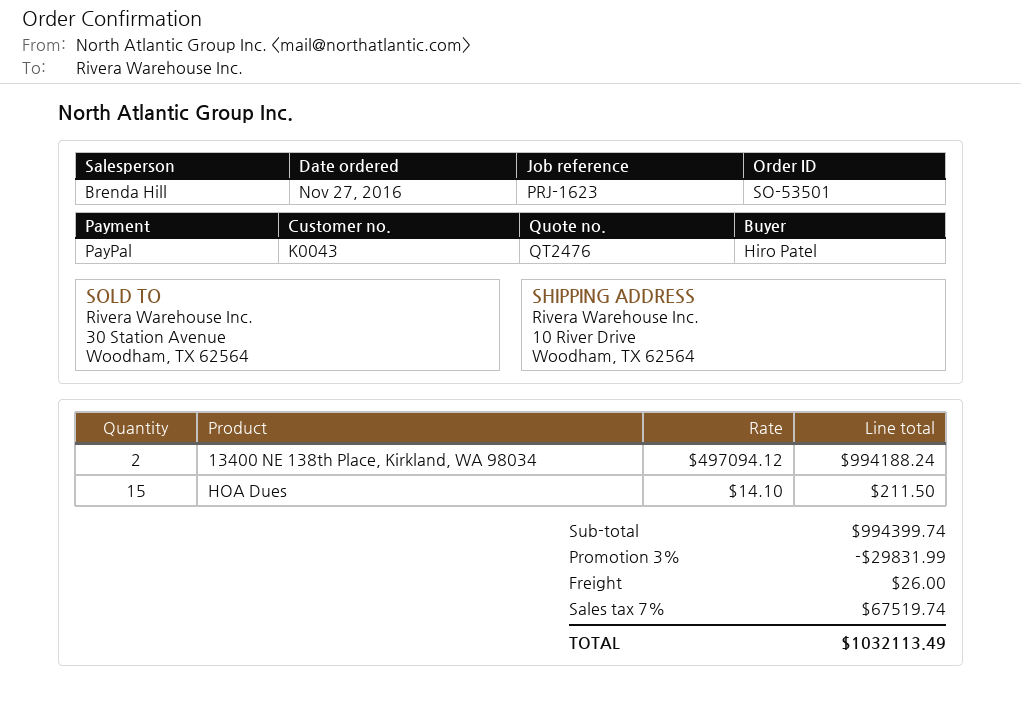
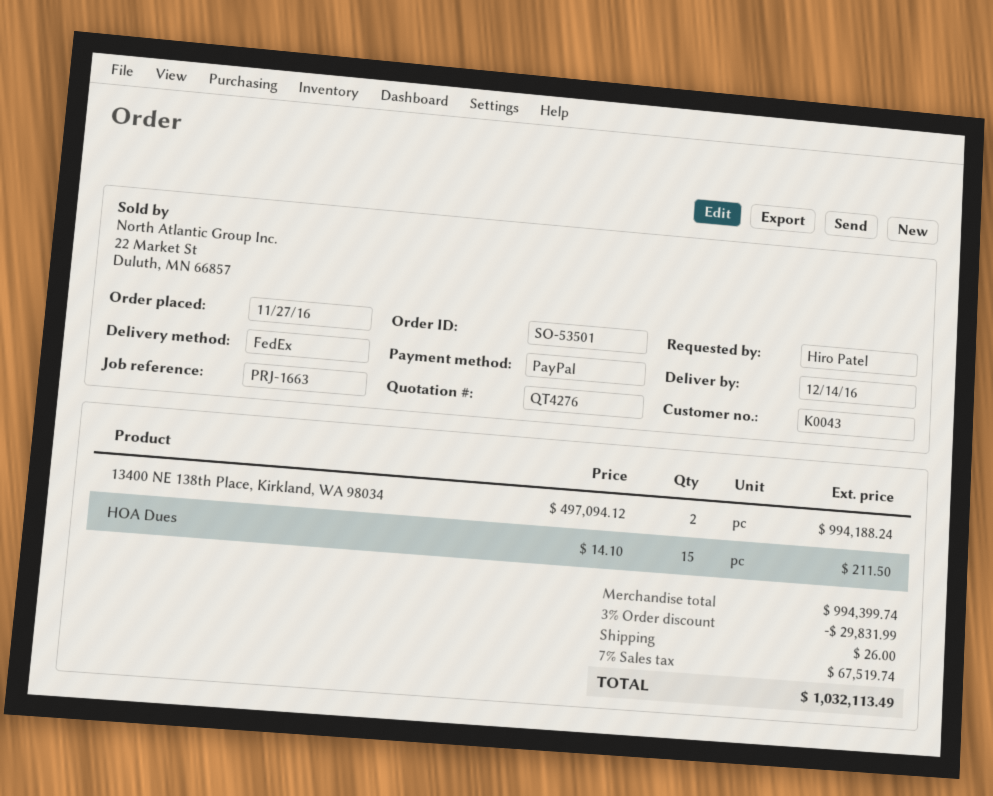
quote number: QT2476 -> QT4276
reference: PRJ-1623 -> PRJ-1663

